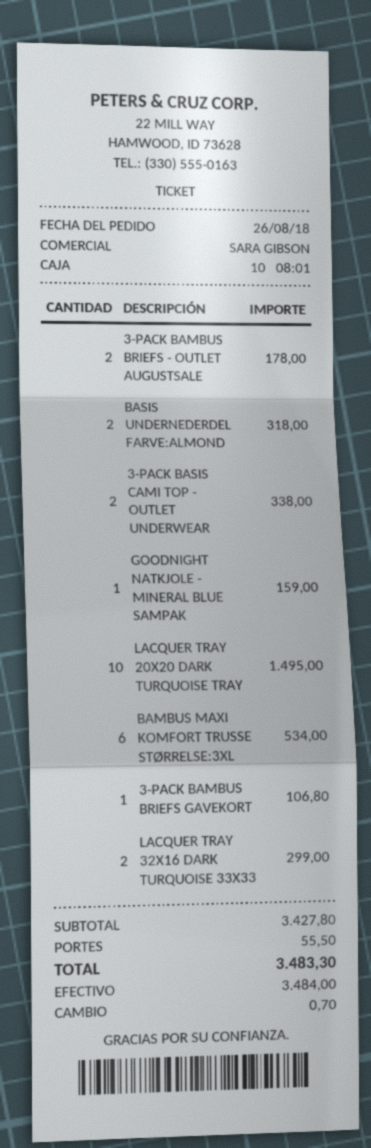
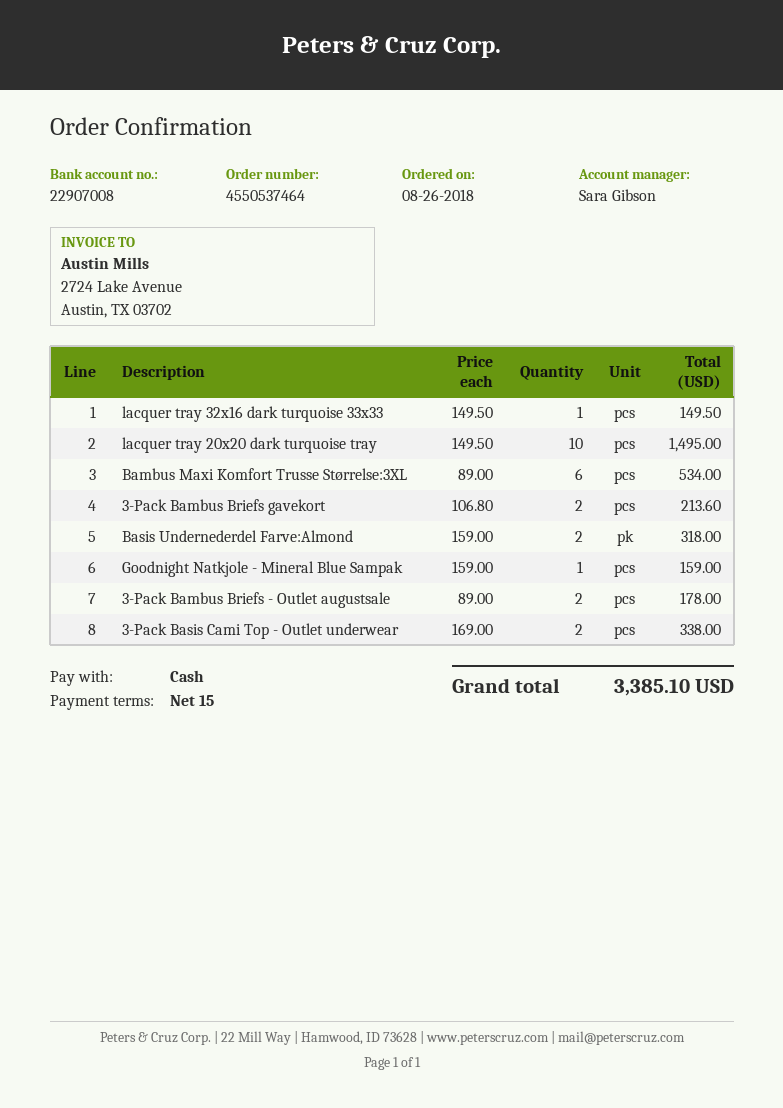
3-PACK BAMBUS BRIEFS GAVEKORT: 1 for 106.80 -> 2 for 213.60
LACQUER TRAY 32X16 DARK TURQUOISE 33X33: 2 for 299.00 -> 1 for 149.50
shipping: 55.50 -> none
total: 3483.30 -> 3385.10

